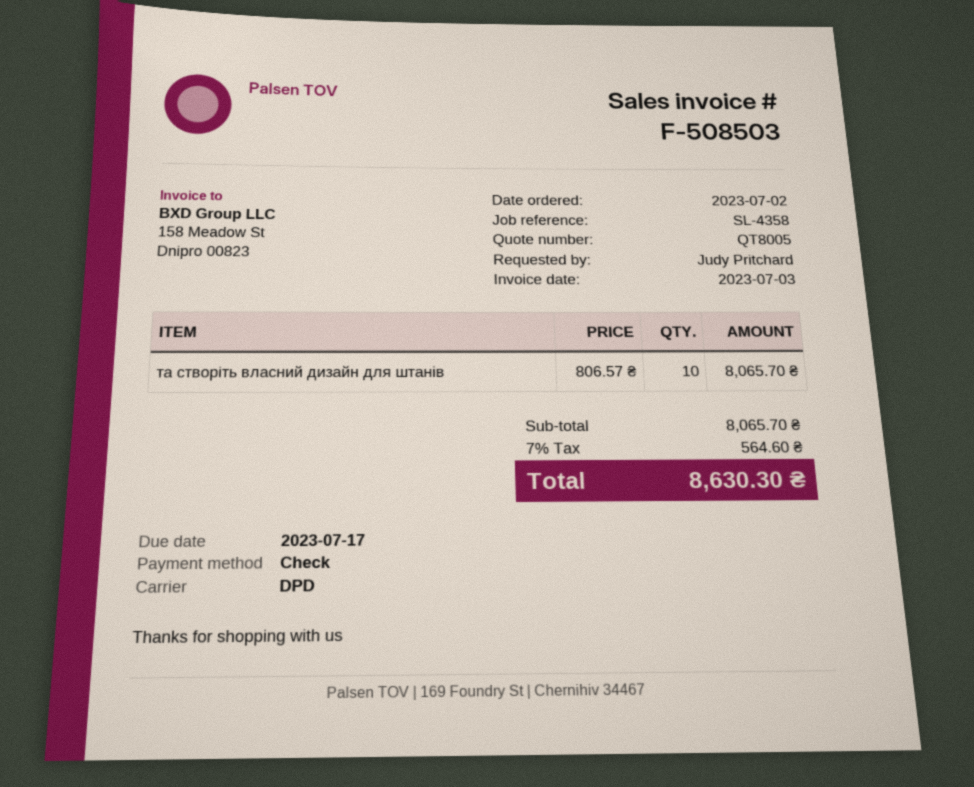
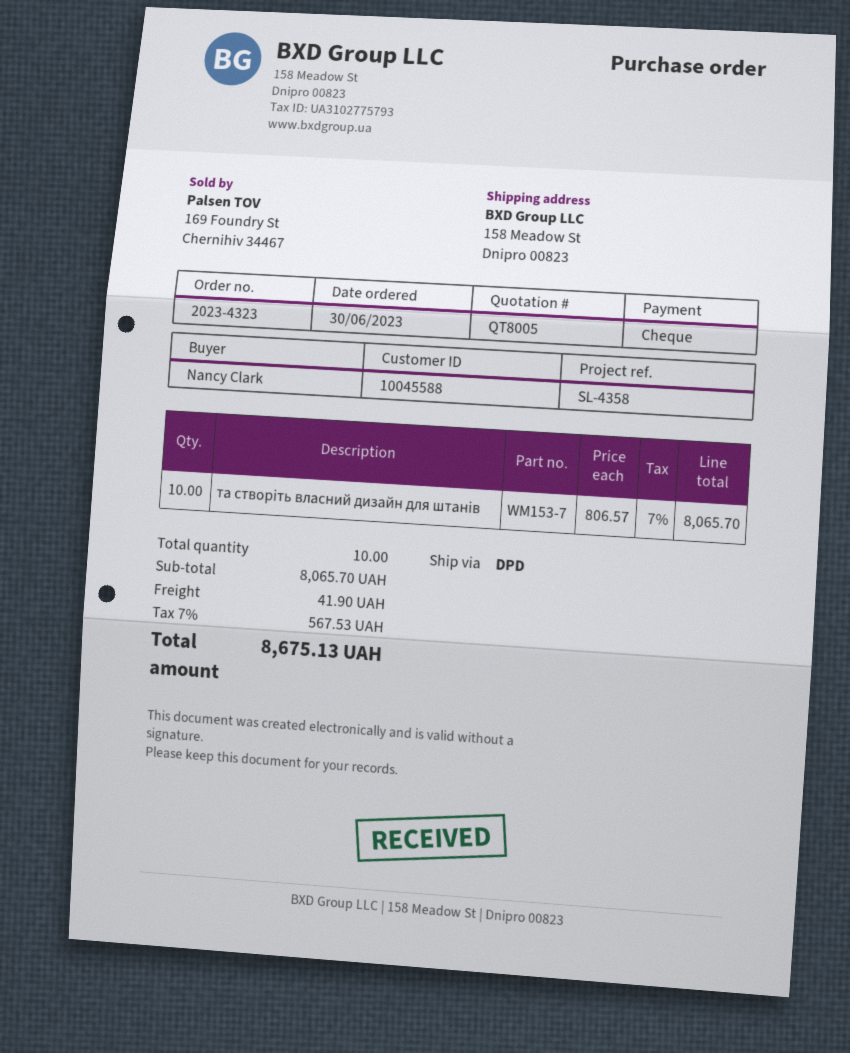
order date: 2023-07-02 -> 2023-06-30
ordered by: Judy Pritchard -> Nancy Clark
shipping: none -> 41.90
tax: 7% = 564.60 -> 7% = 567.53
total: 8630.30 -> 8675.13

